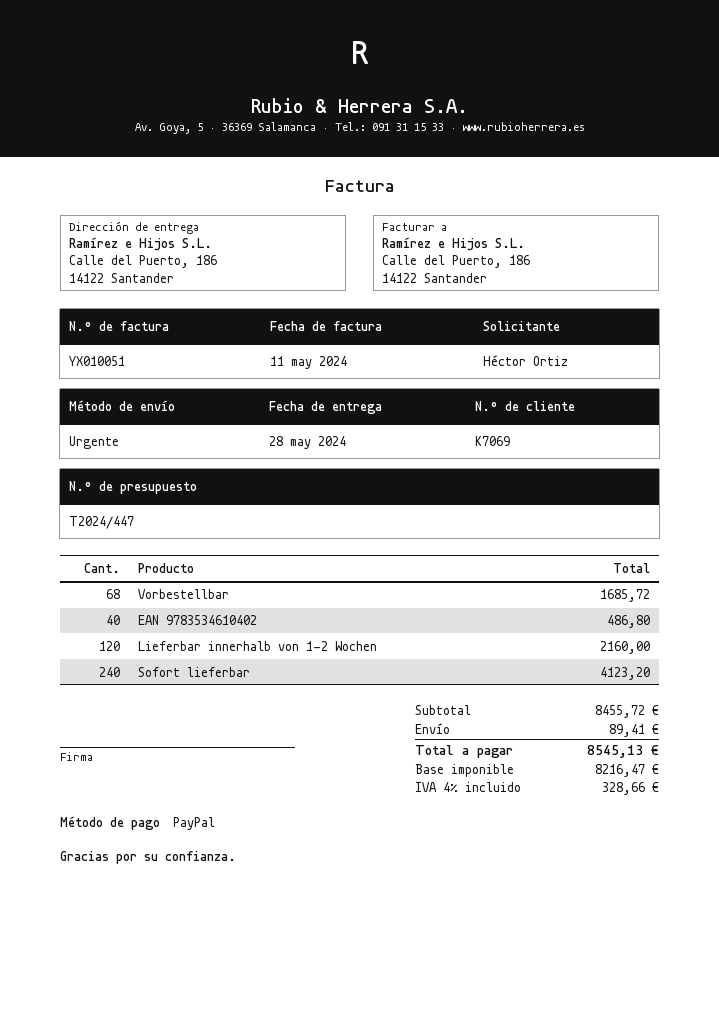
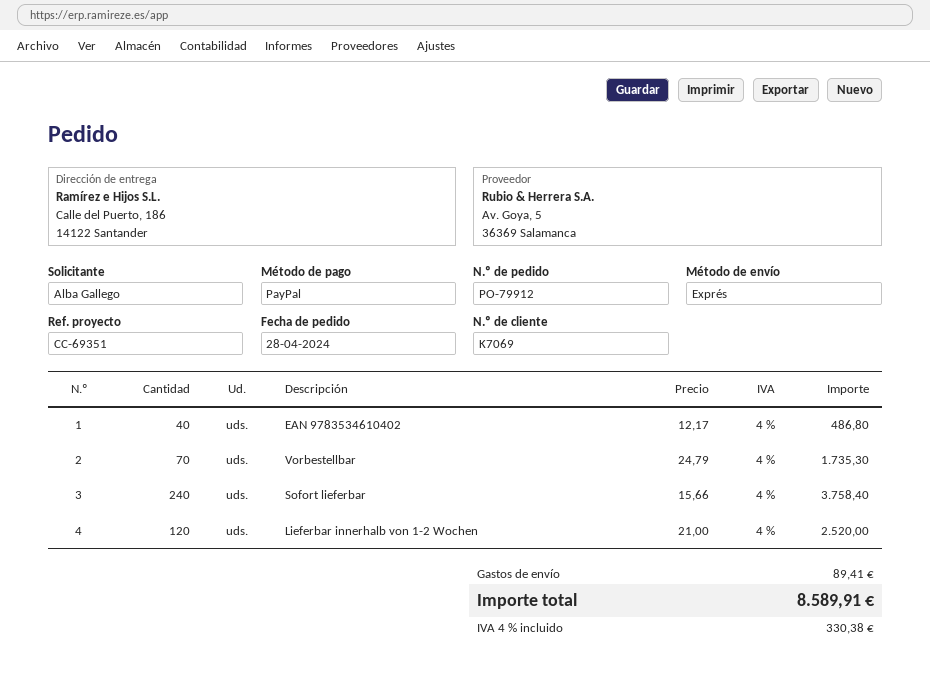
ordered by: Héctor Ortiz -> Alba Gallego
Vorbestellbar: 68 for 1685.72 -> 70 for 1735.30
Lieferbar innerhalb von 1-2 Wochen: 120 for 2160.00 -> 120 for 2520.00
Sofort lieferbar: 240 for 4123.20 -> 240 for 3758.40
tax: 4% = 328.66 -> 4% = 330.38
total: 8545.13 -> 8589.91

